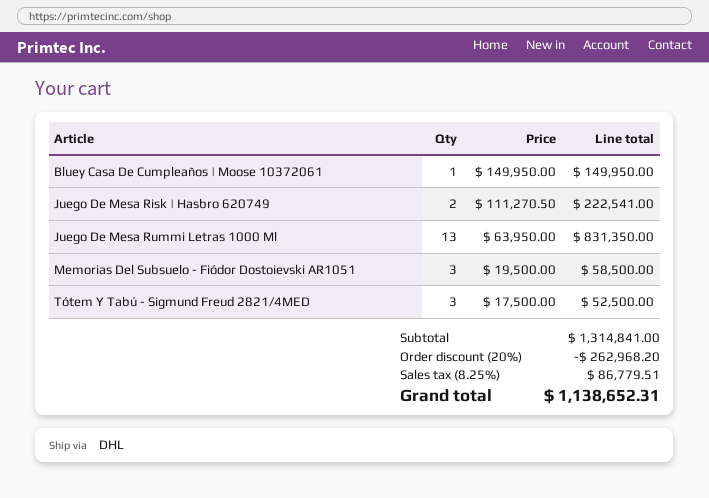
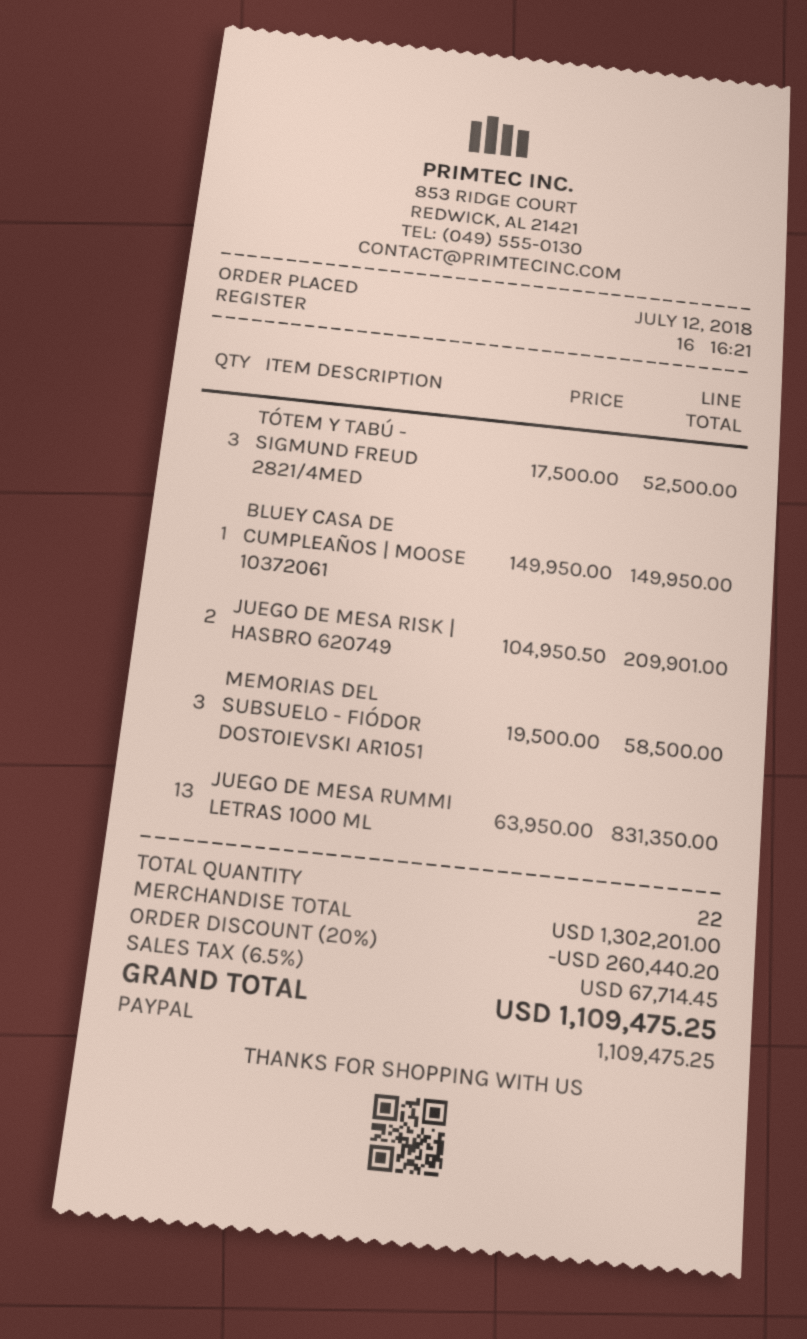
Juego De Mesa Risk | Hasbro 620749: 2 x 111270.50 = 222541.00 -> 2 x 104950.50 = 209901.00
subtotal: 1314841.00 -> 1302201.00
discount: 20% = 262968.20 -> 20% = 260440.20
tax: 8.25% = 86779.51 -> 6.5% = 67714.45
total: 1138652.31 -> 1109475.25

